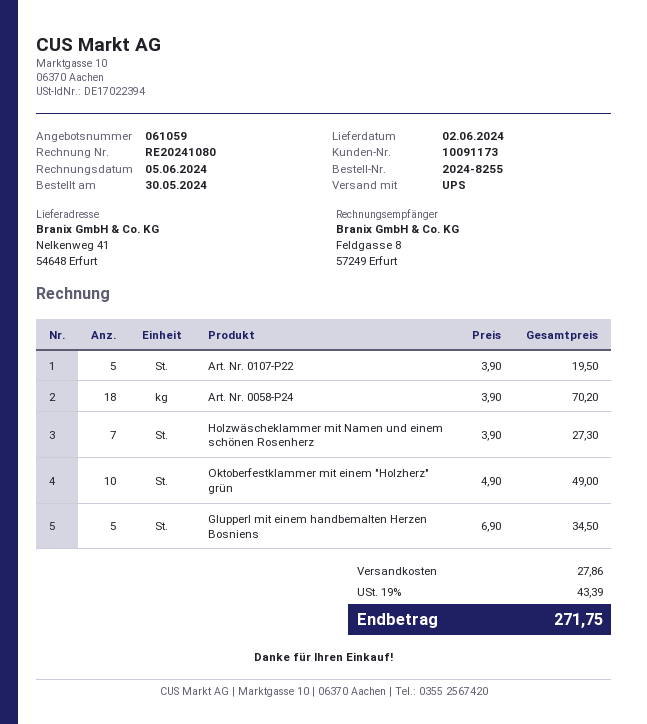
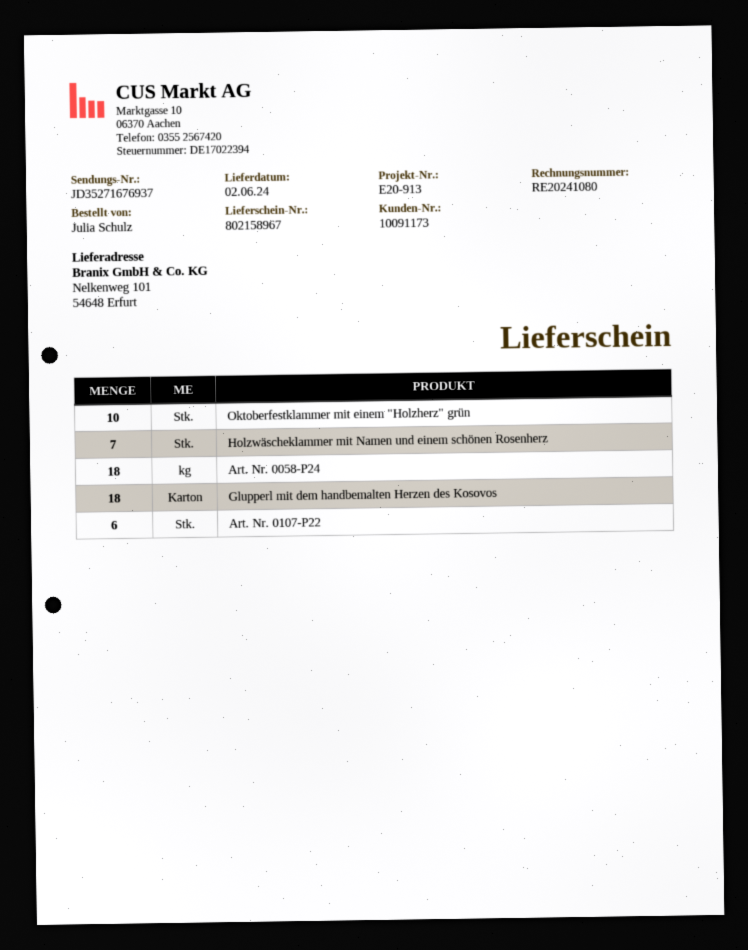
ship to: Nelkenweg 41, 54648 Erfurt -> Nelkenweg 101, 54648 Erfurt
Art. Nr. 0107-P22: 5 -> 6
Glupperl mit einem handbemalten Herzen Bosniens: 5 -> none
Glupperl mit dem handbemalten Herzen des Kosovos: none -> 18

